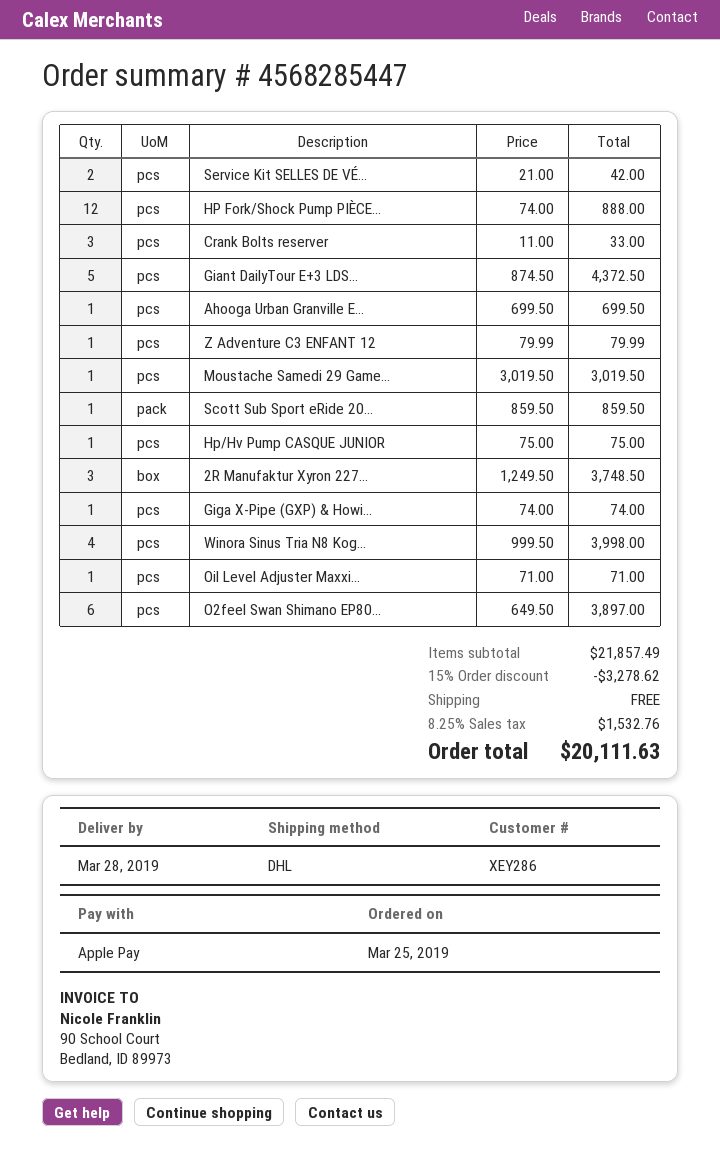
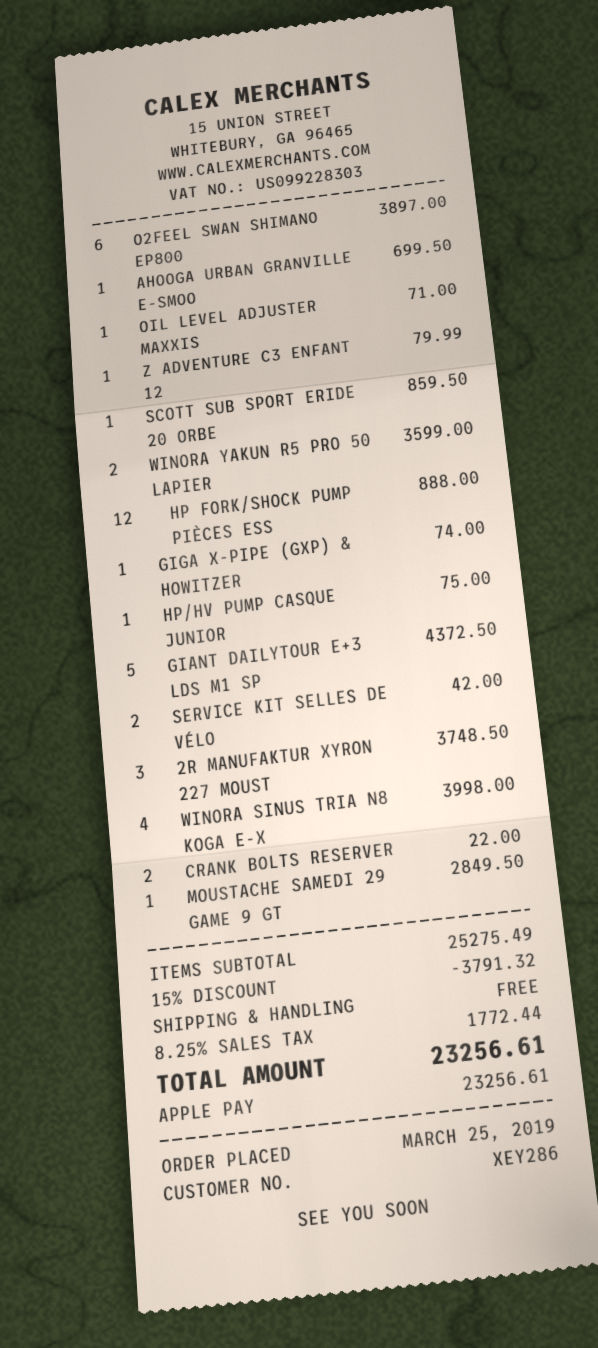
Crank Bolts reserver: 3 for 33.00 -> 2 for 22.00
Moustache Samedi 29 Game...: 1 for 3019.50 -> 1 for 2849.50
WINORA YAKUN R5 PRO 50 LAPIER: none -> 2 for 3599.00
subtotal: 21857.49 -> 25275.49
discount: 15% = 3278.62 -> 15% = 3791.32
tax: 8.25% = 1532.76 -> 8.25% = 1772.44
total: 20111.63 -> 23256.61

